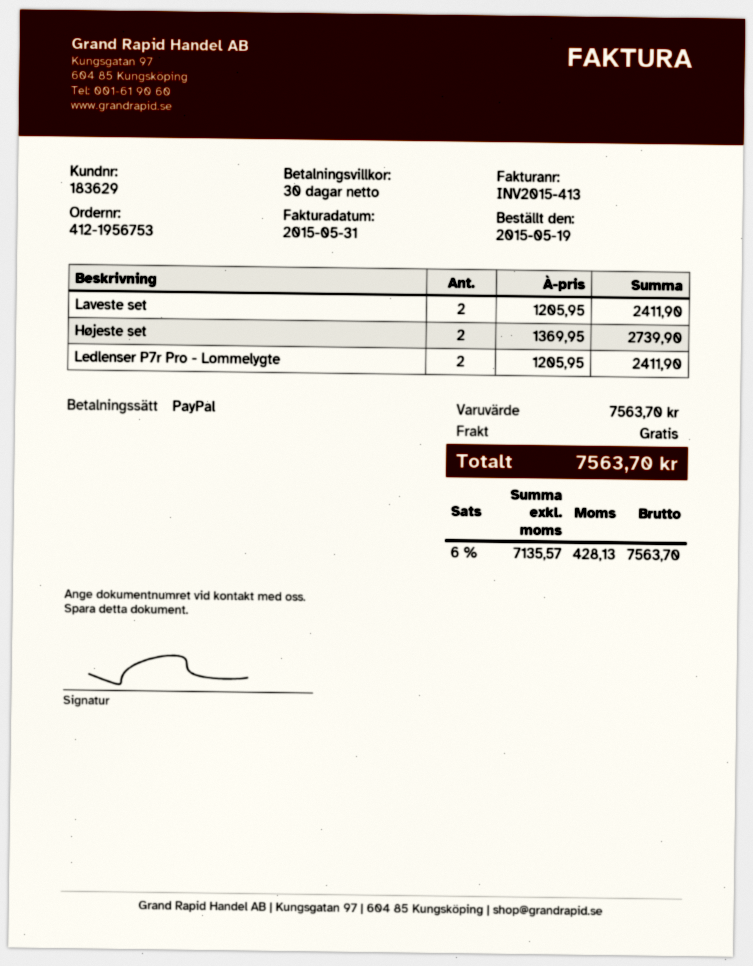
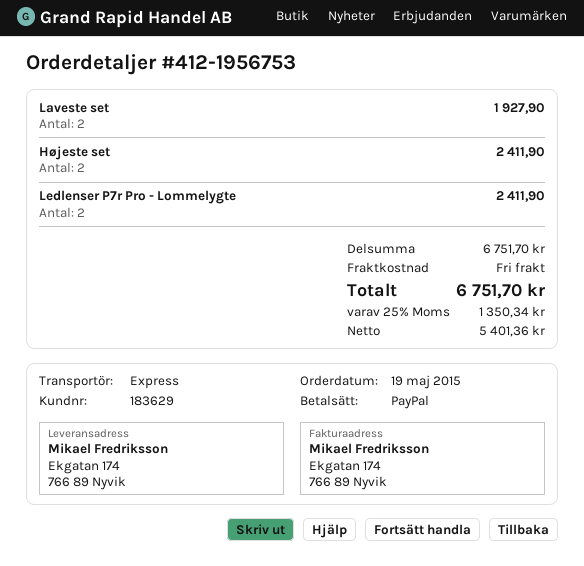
Laveste set: 2 for 2411.90 -> 2 for 1927.90
Højeste set: 2 for 2739.90 -> 2 for 2411.90
subtotal: 7563.70 -> 6751.70
net: 7135.57 -> 5401.36
tax: 6% = 428.13 -> 25% = 1350.34
total: 7563.70 -> 6751.70

